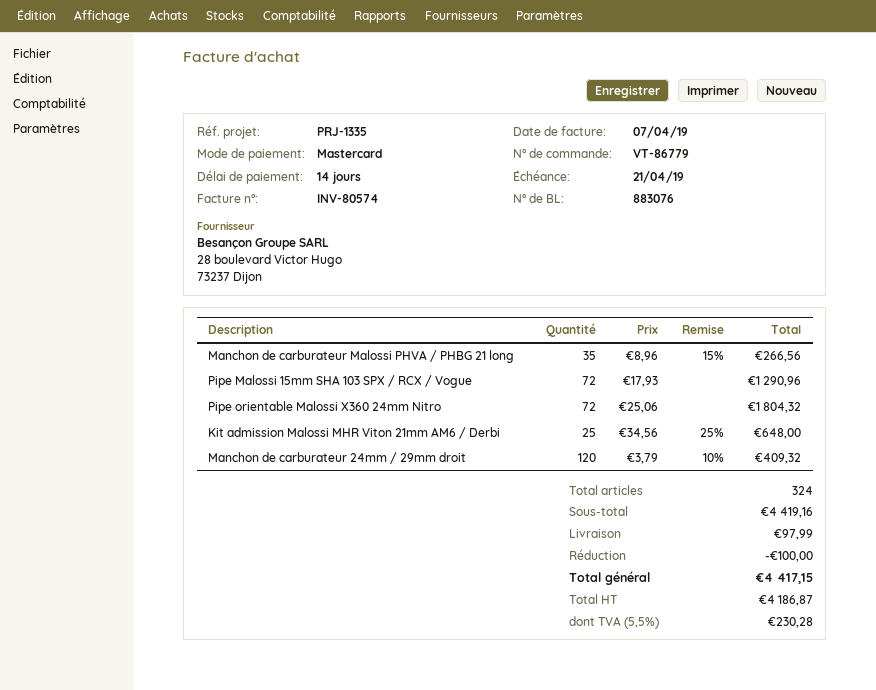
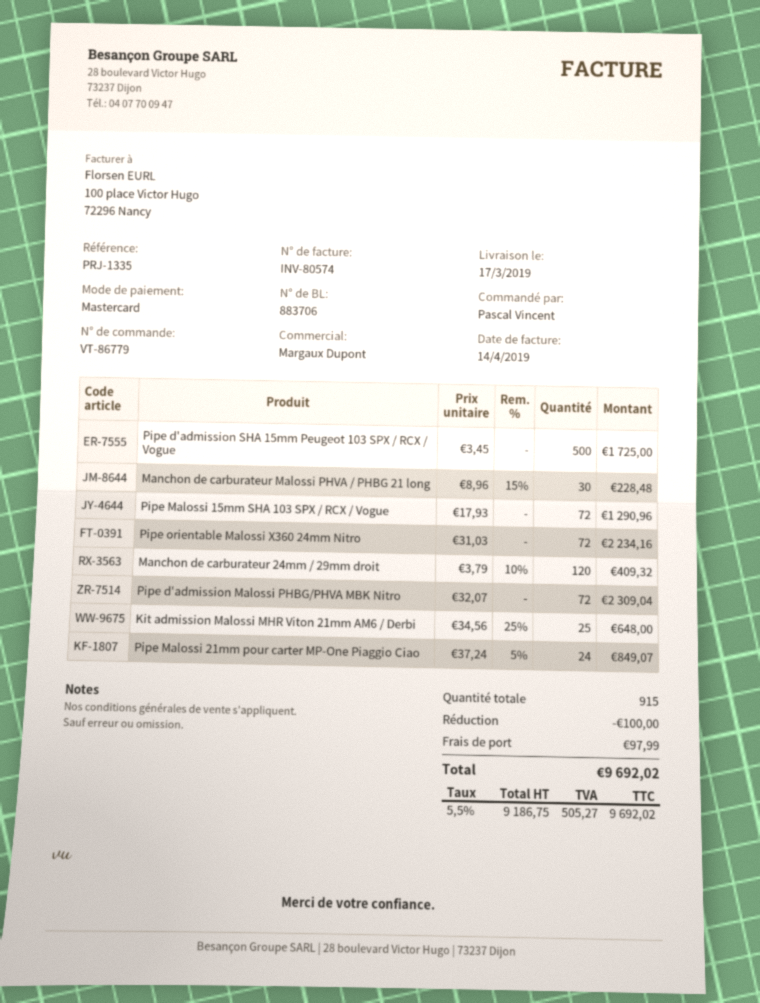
delivery note number: 883076 -> 883706
invoice date: 2019-04-07 -> 2019-04-14
Manchon de carburateur Malossi PHVA / PHBG 21 long: 35 x 8.96 - 15% = 266.56 -> 30 x 8.96 - 15% = 228.48
Pipe orientable Malossi X360 24mm Nitro: 72 x 25.06 = 1804.32 -> 72 x 31.03 = 2234.16
Pipe d'admission SHA 15mm Peugeot 103 SPX / RCX / Vogue: none -> 500 x 3.45 = 1725.00
Pipe d'admission Malossi PHBG/PHVA MBK Nitro: none -> 72 x 32.07 = 2309.04
Pipe Malossi 21mm pour carter MP-One Piaggio Ciao: none -> 24 x 37.24 - 5% = 849.07
total quantity: 324 -> 915
net: 4186.87 -> 9186.75
tax: 5.5% = 230.28 -> 5.5% = 505.27
total: 4417.15 -> 9692.02

